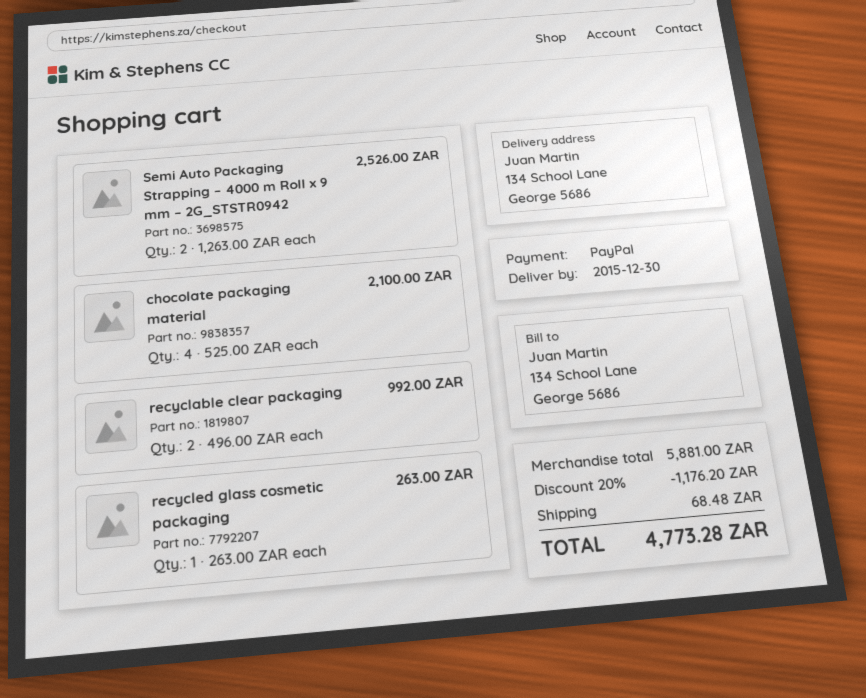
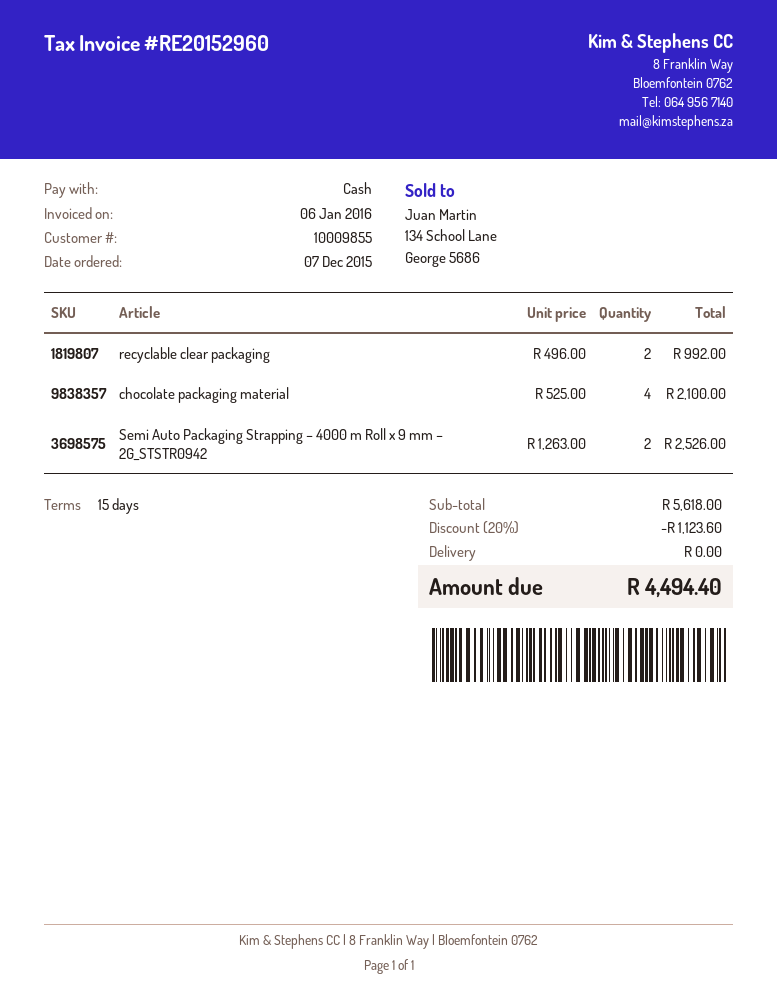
payment method: PayPal -> cash
recycled glass cosmetic packaging: 1 x 263.00 = 263.00 -> none
subtotal: 5881.00 -> 5618.00
discount: 20% = 1176.20 -> 20% = 1123.60
shipping: 68.48 -> 0.00
total: 4773.28 -> 4494.40

